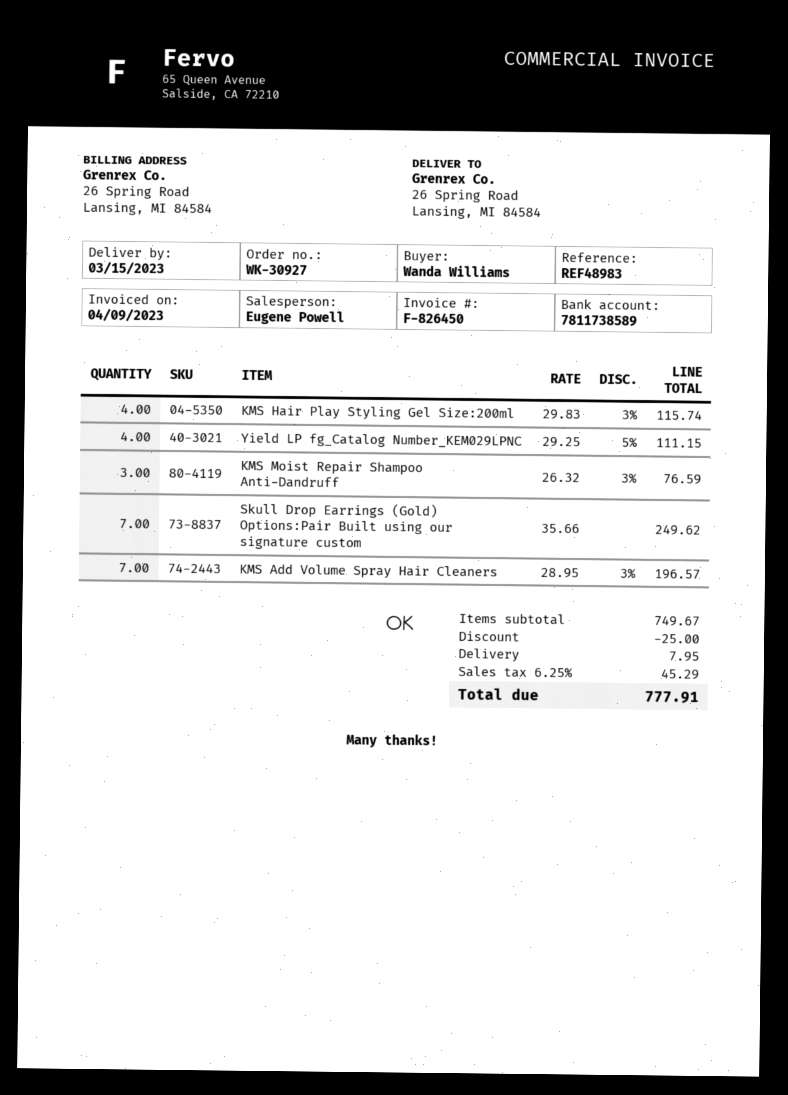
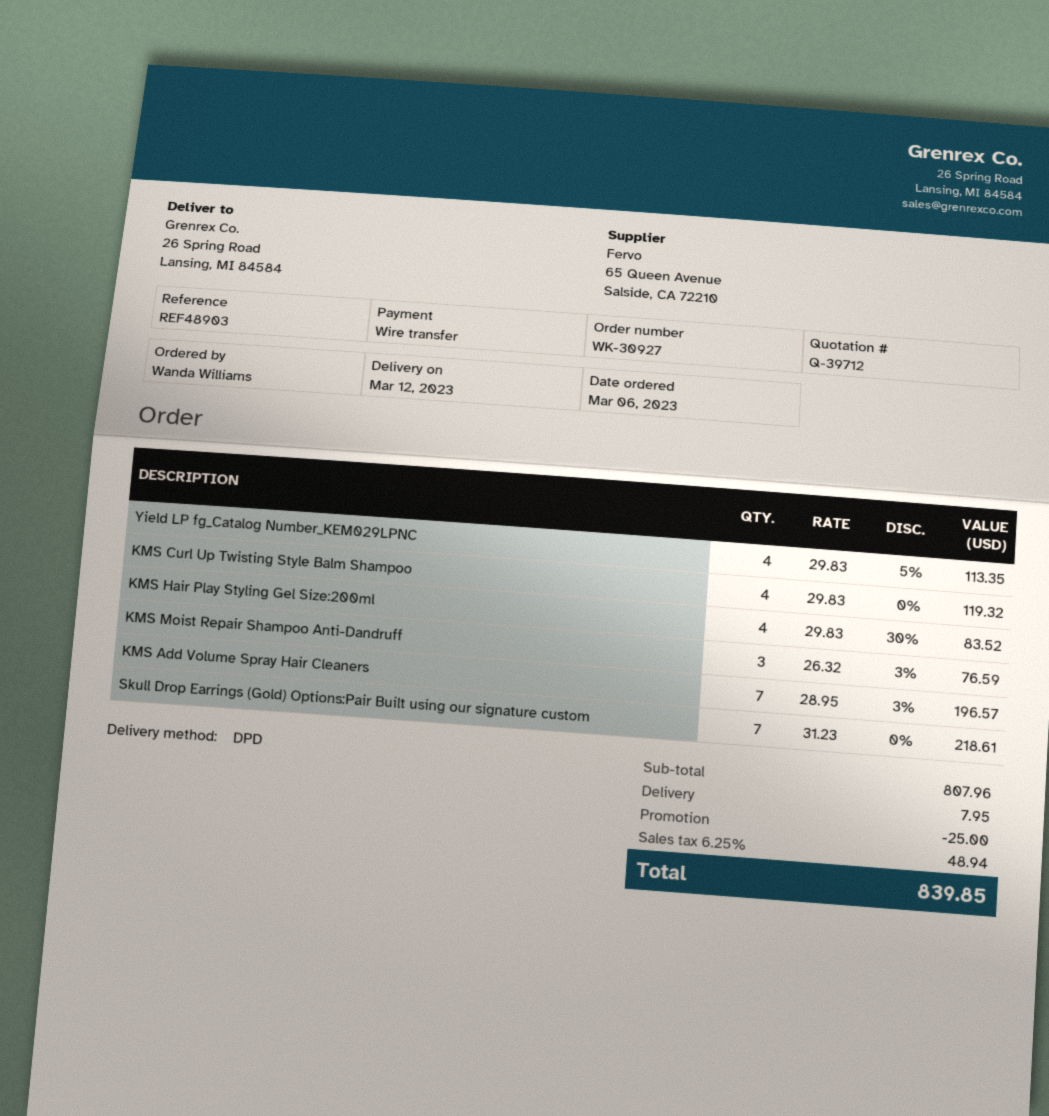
delivery date: 2023-03-15 -> 2023-03-12
reference: REF48983 -> REF48903
KMS Hair Play Styling Gel Size:200ml: 4 x 29.83 - 3% = 115.74 -> 4 x 29.83 - 30% = 83.52
Yield LP fg_Catalog Number_KEM029LPNC: 4 x 29.25 - 5% = 111.15 -> 4 x 29.83 - 5% = 113.35
Skull Drop Earrings (Gold) Options:Pair Built using our signature custom: 7 x 35.66 = 249.62 -> 7 x 31.23 = 218.61
KMS Curl Up Twisting Style Balm Shampoo: none -> 4 x 29.83 = 119.32
subtotal: 749.67 -> 807.96
tax: 6.25% = 45.29 -> 6.25% = 48.94
total: 777.91 -> 839.85

